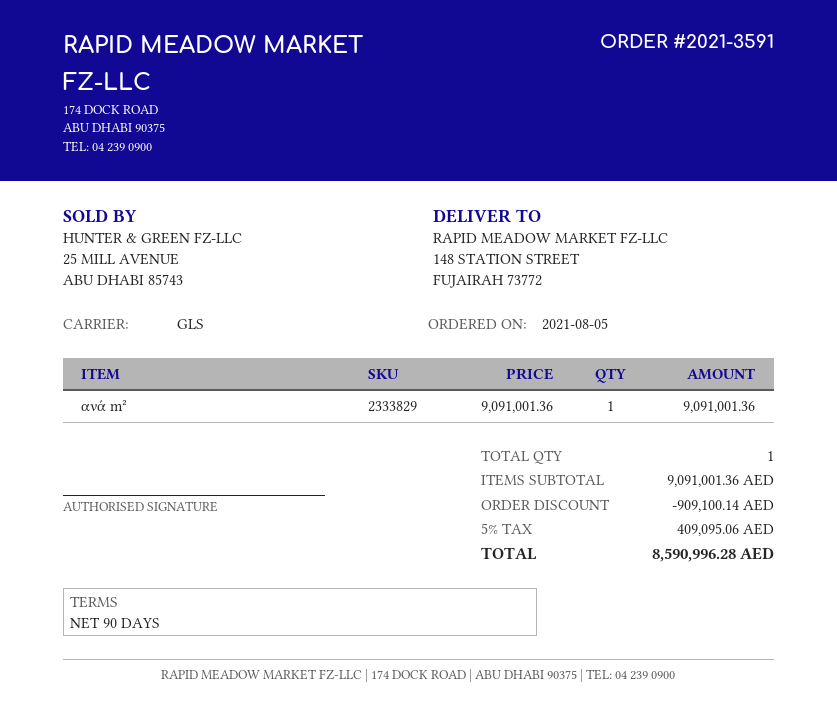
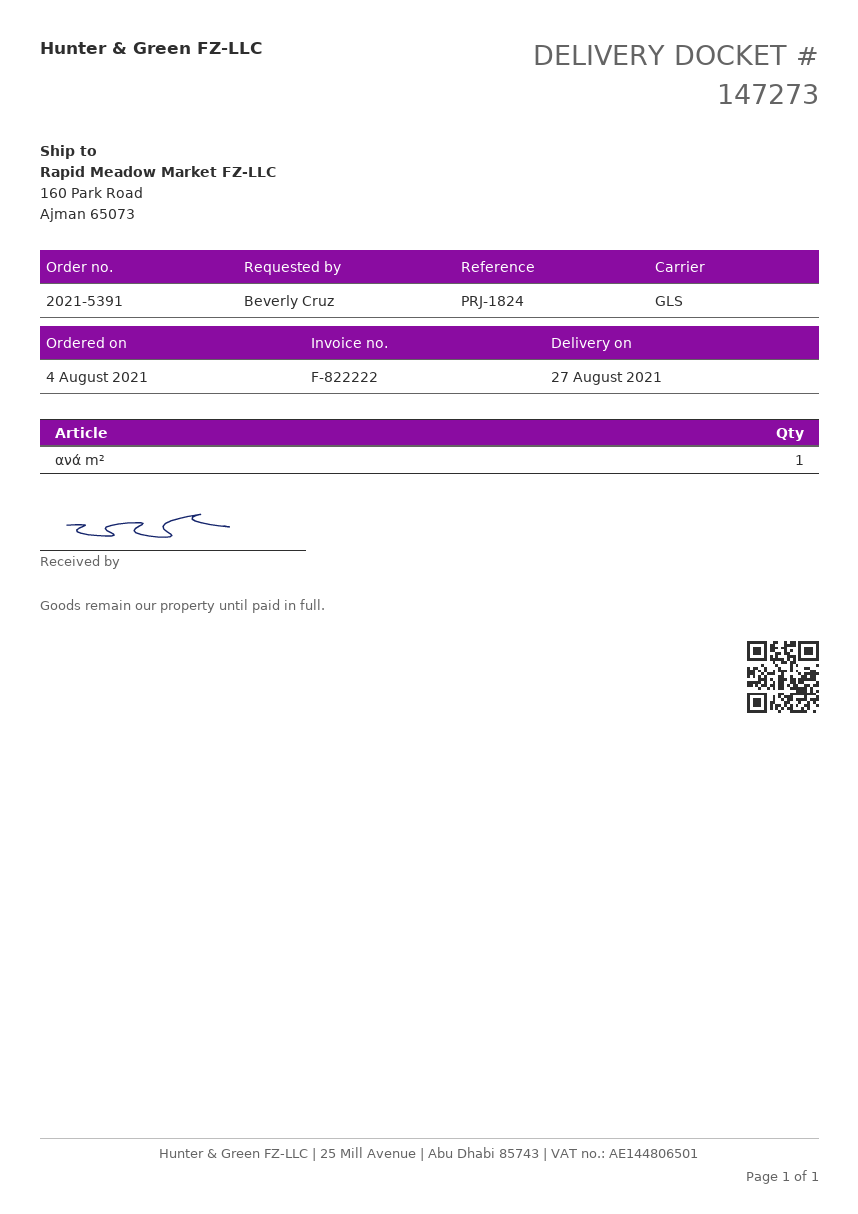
order number: 2021-3591 -> 2021-5391
order date: 2021-08-05 -> 2021-08-04
ship to: 148 STATION STREET, FUJAIRAH 73772 -> 160 Park Road, Ajman 65073

